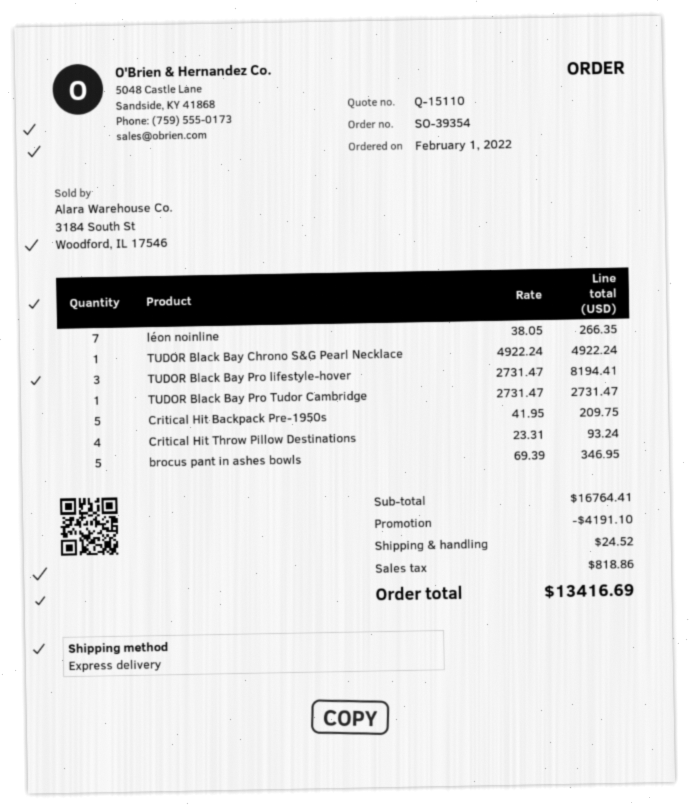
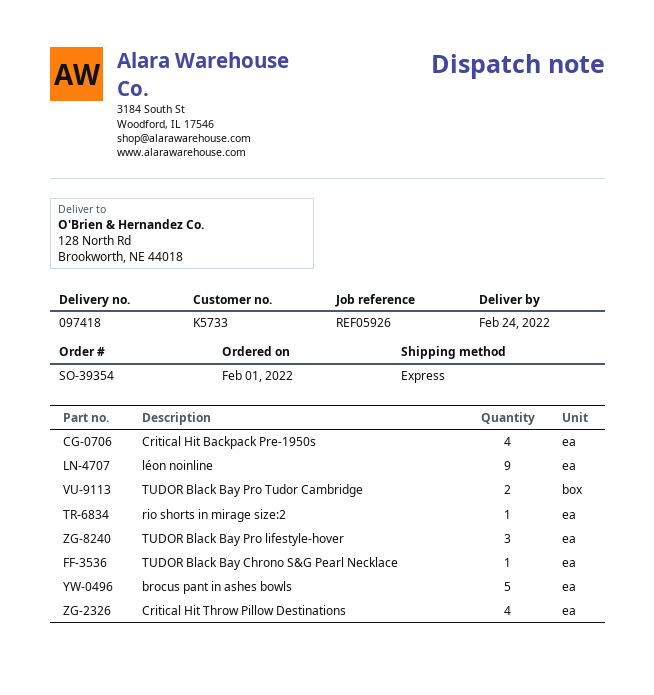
léon noinline: 7 -> 9
TUDOR Black Bay Pro Tudor Cambridge: 1 -> 2
Critical Hit Backpack Pre-1950s: 5 -> 4
rio shorts in mirage size:2: none -> 1

